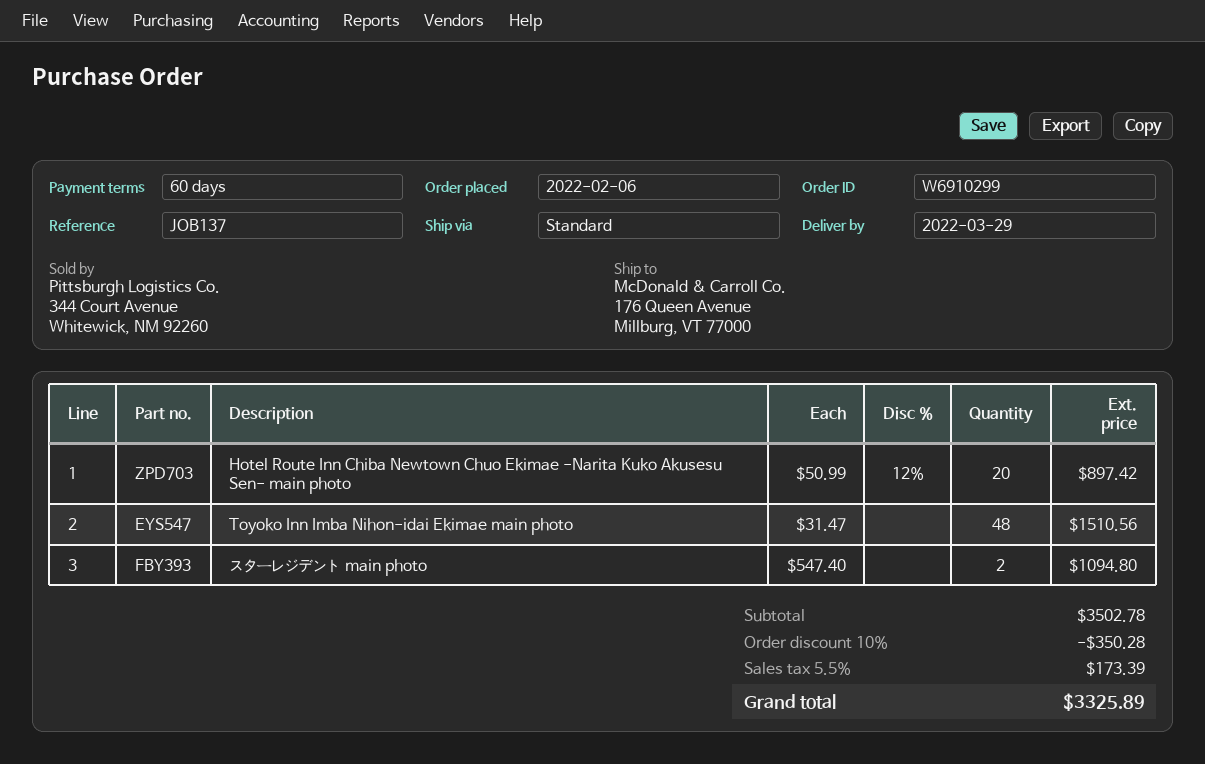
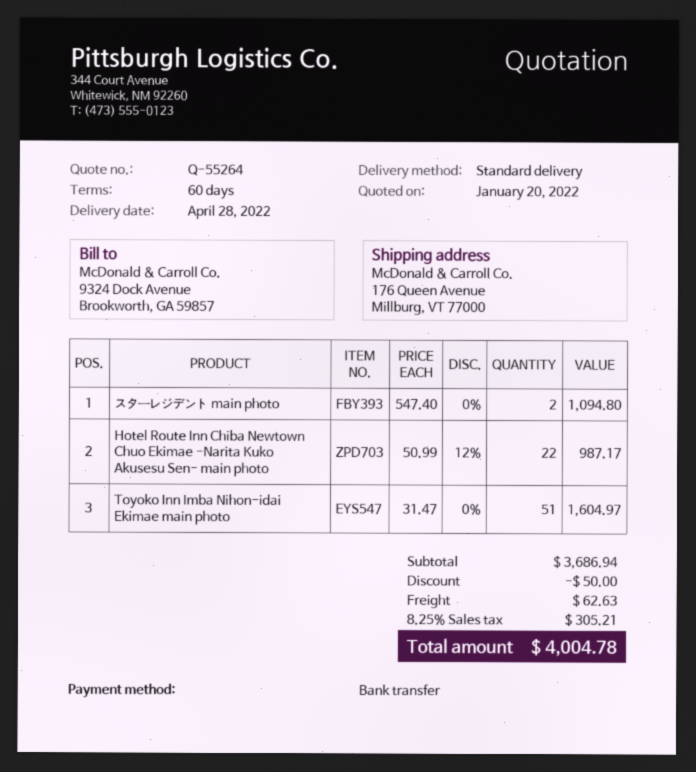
delivery date: 2022-03-29 -> 2022-04-28
Hotel Route Inn Chiba Newtown Chuo Ekimae -Narita Kuko Akusesu Sen- main photo: 20 x 50.99 - 12% = 897.42 -> 22 x 50.99 - 12% = 987.17
Toyoko Inn Imba Nihon-idai Ekimae main photo: 48 x 31.47 = 1510.56 -> 51 x 31.47 = 1604.97
subtotal: 3502.78 -> 3686.94
discount: 350.28 -> 50.00
shipping: none -> 62.63
tax: 5.5% = 173.39 -> 8.25% = 305.21
total: 3325.89 -> 4004.78

